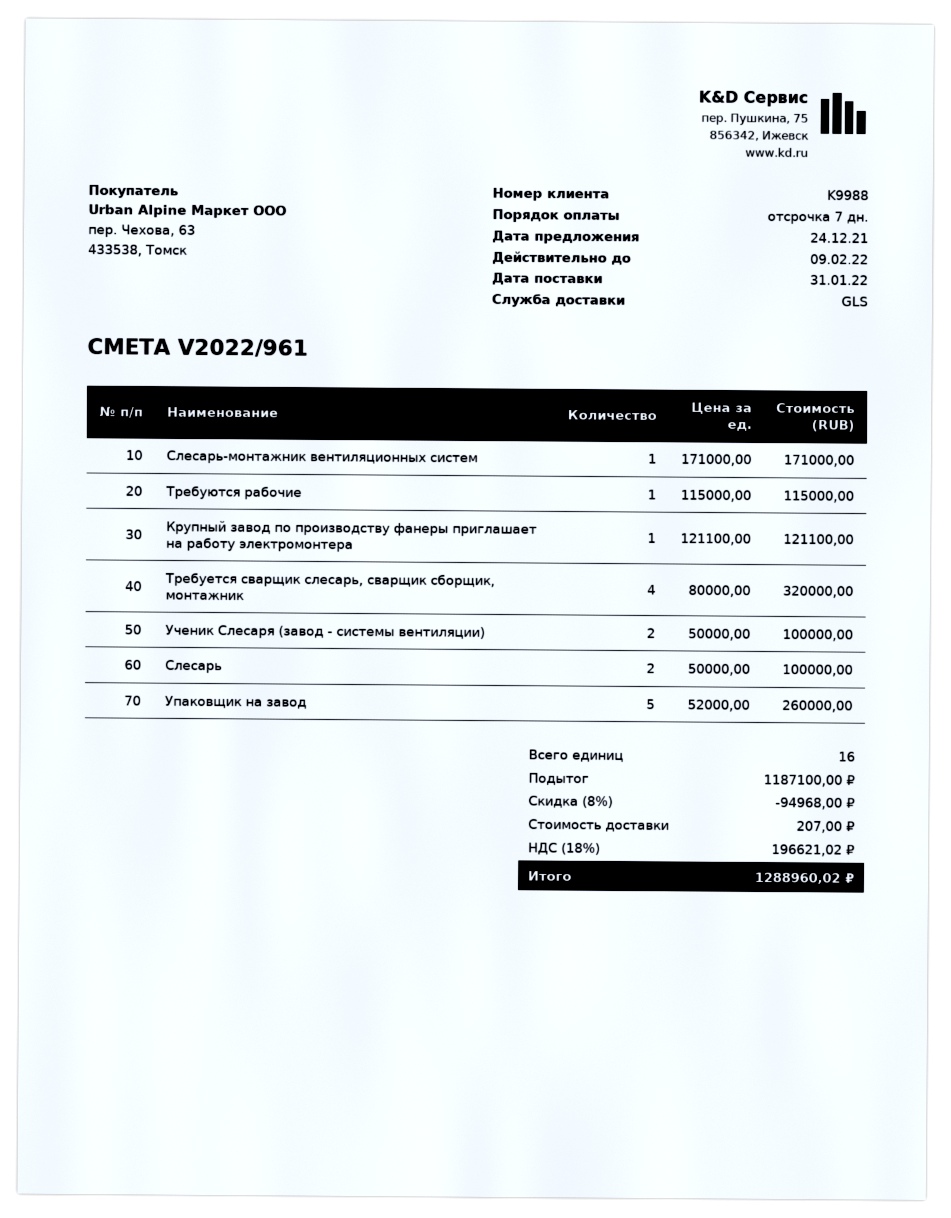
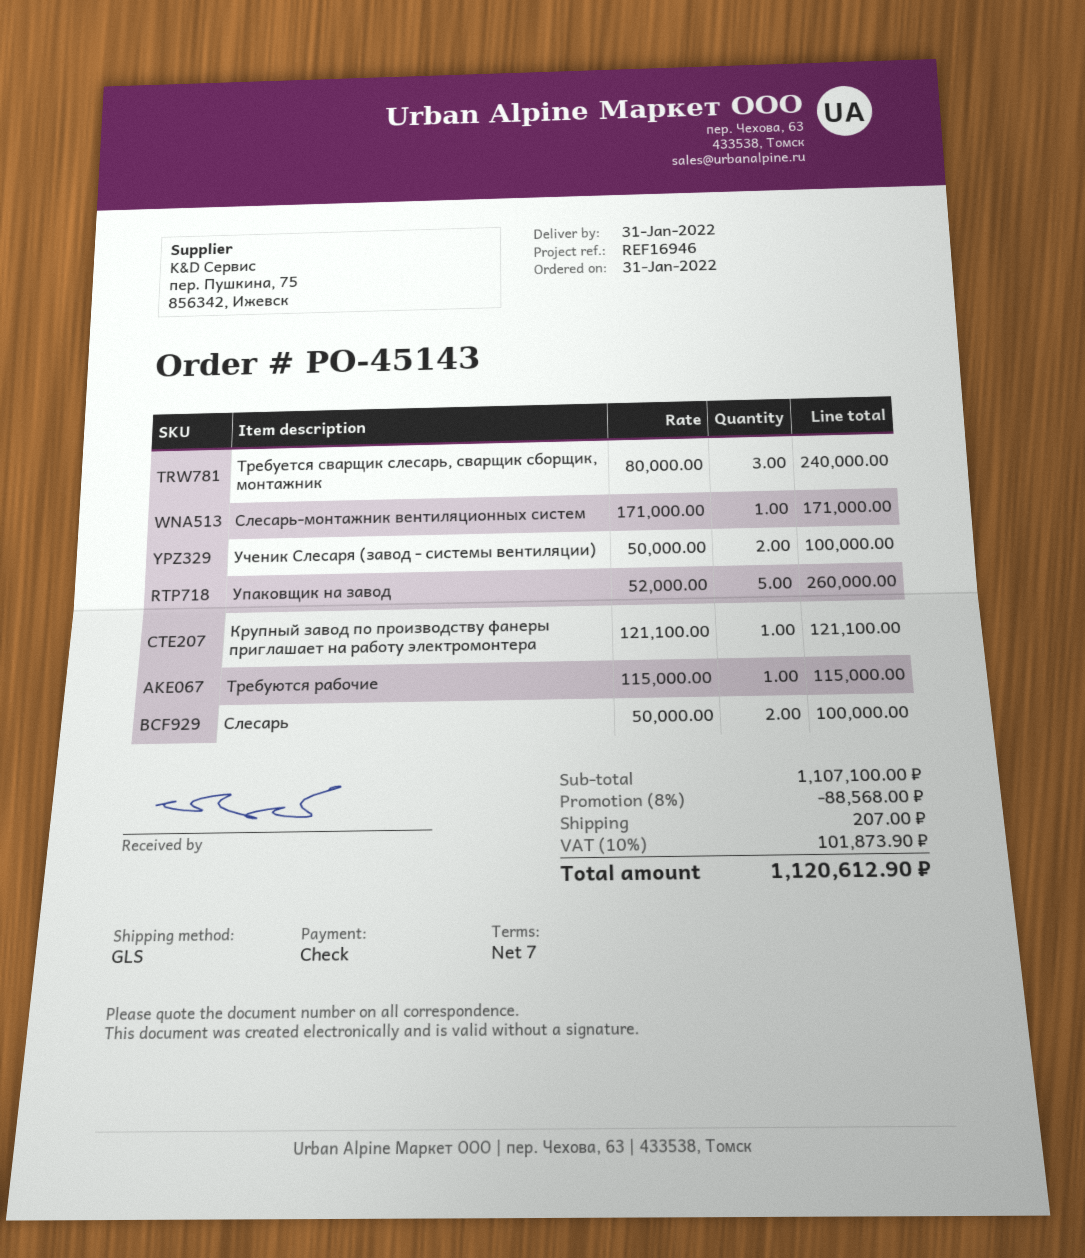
Требуется сварщик слесарь, сварщик сборщик, монтажник: 4 x 80000.00 = 320000.00 -> 3 x 80000.00 = 240000.00
subtotal: 1187100.00 -> 1107100.00
discount: 8% = 94968.00 -> 8% = 88568.00
tax: 18% = 196621.02 -> 10% = 101873.90
total: 1288960.02 -> 1120612.90

